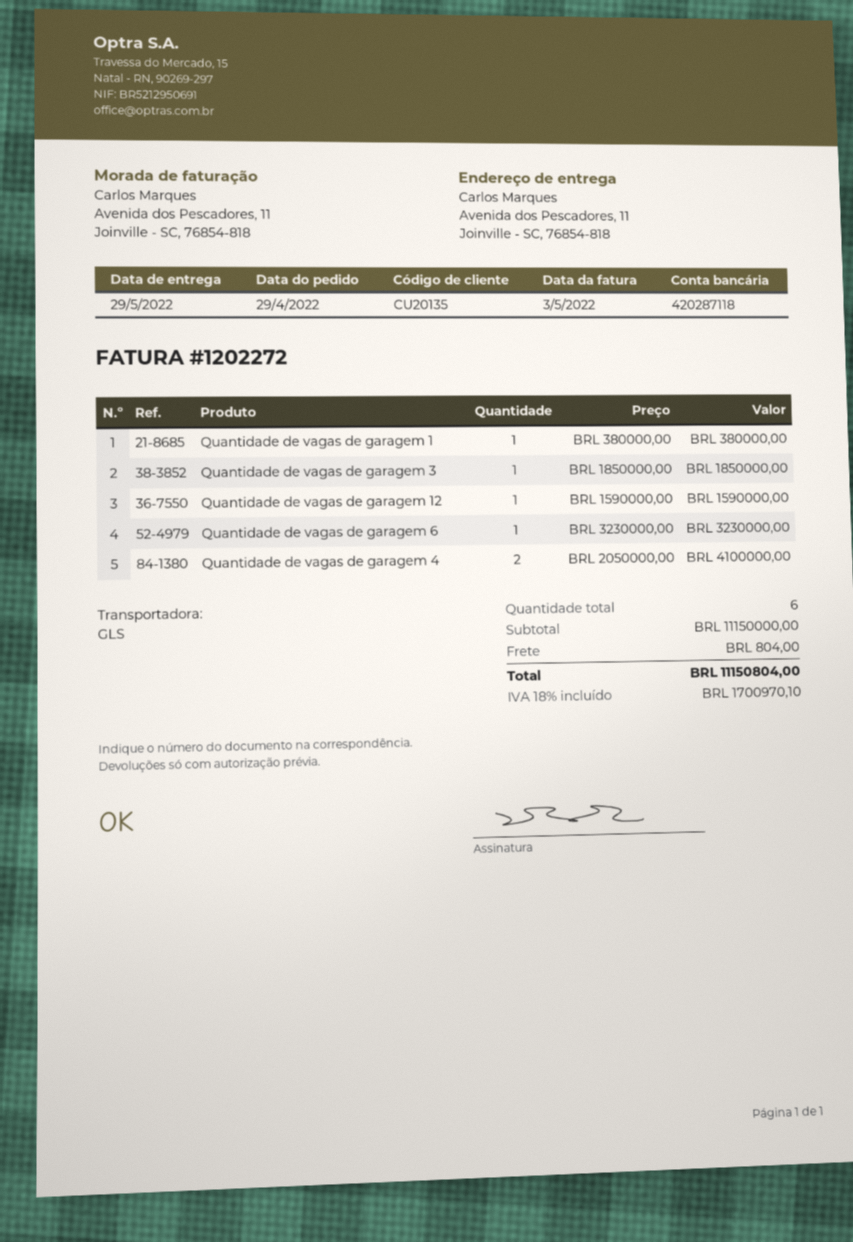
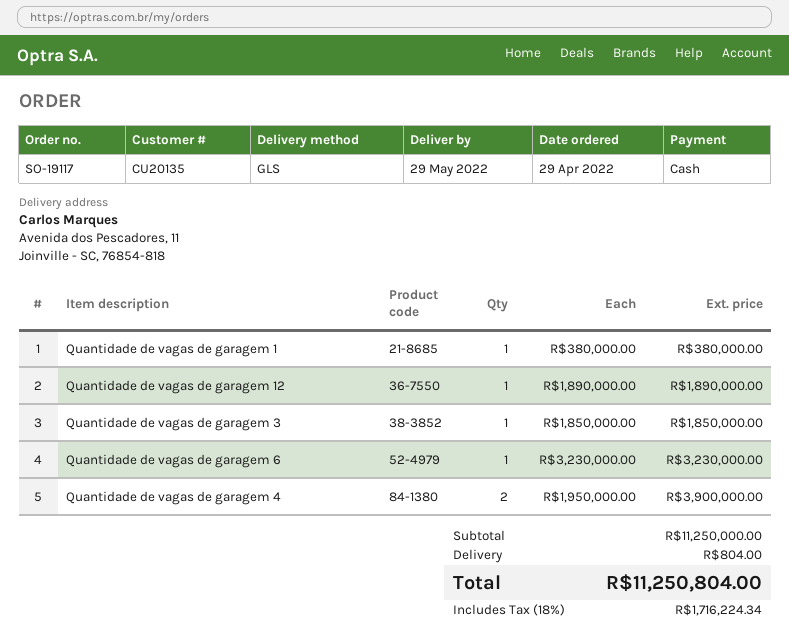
Quantidade de vagas de garagem 12: 1 x 1590000.00 = 1590000.00 -> 1 x 1890000.00 = 1890000.00
Quantidade de vagas de garagem 4: 2 x 2050000.00 = 4100000.00 -> 2 x 1950000.00 = 3900000.00
subtotal: 11150000.00 -> 11250000.00
tax: 18% = 1700970.10 -> 18% = 1716224.34
total: 11150804.00 -> 11250804.00

